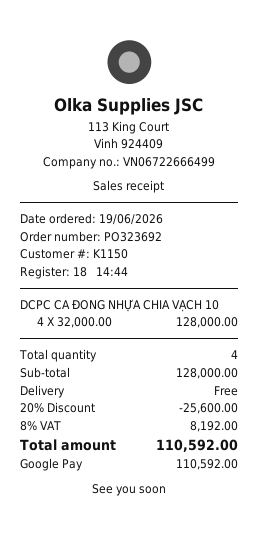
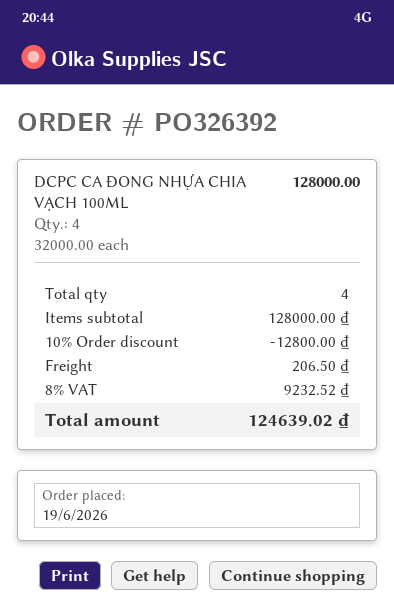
order number: PO323692 -> PO326392
discount: 20% = 25600.00 -> 10% = 12800.00
shipping: 0.00 -> 206.50
tax: 8% = 8192.00 -> 8% = 9232.52
total: 110592.00 -> 124639.02

